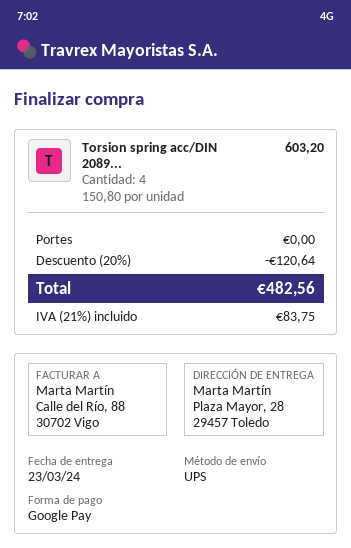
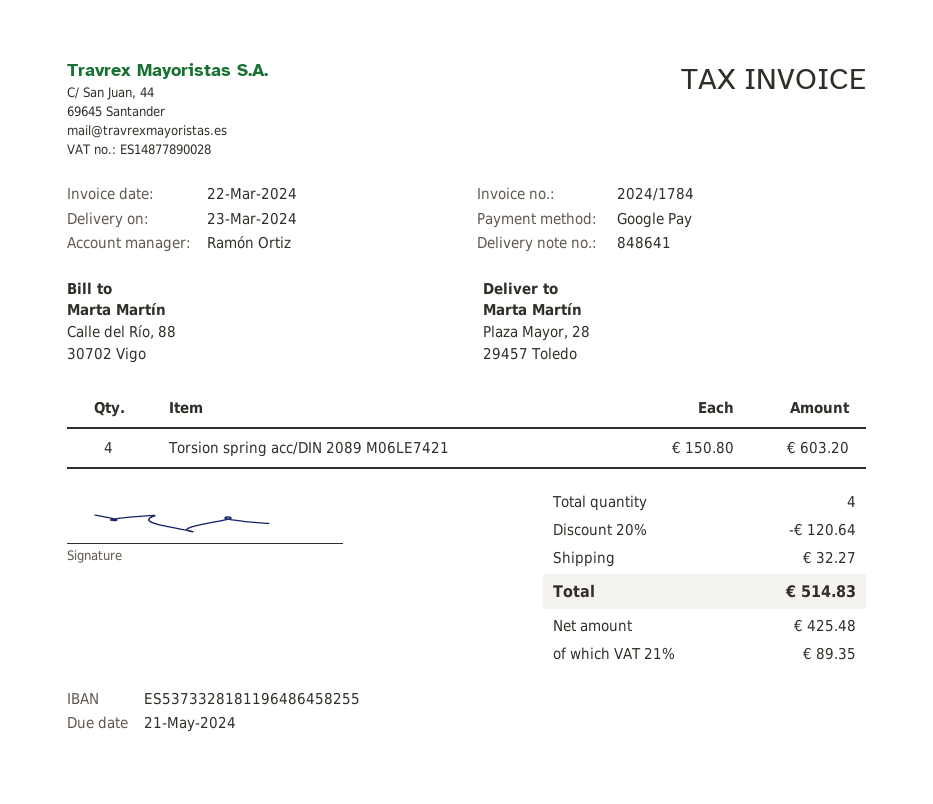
shipping: 0.00 -> 32.27
tax: 21% = 83.75 -> 21% = 89.35
total: 482.56 -> 514.83

